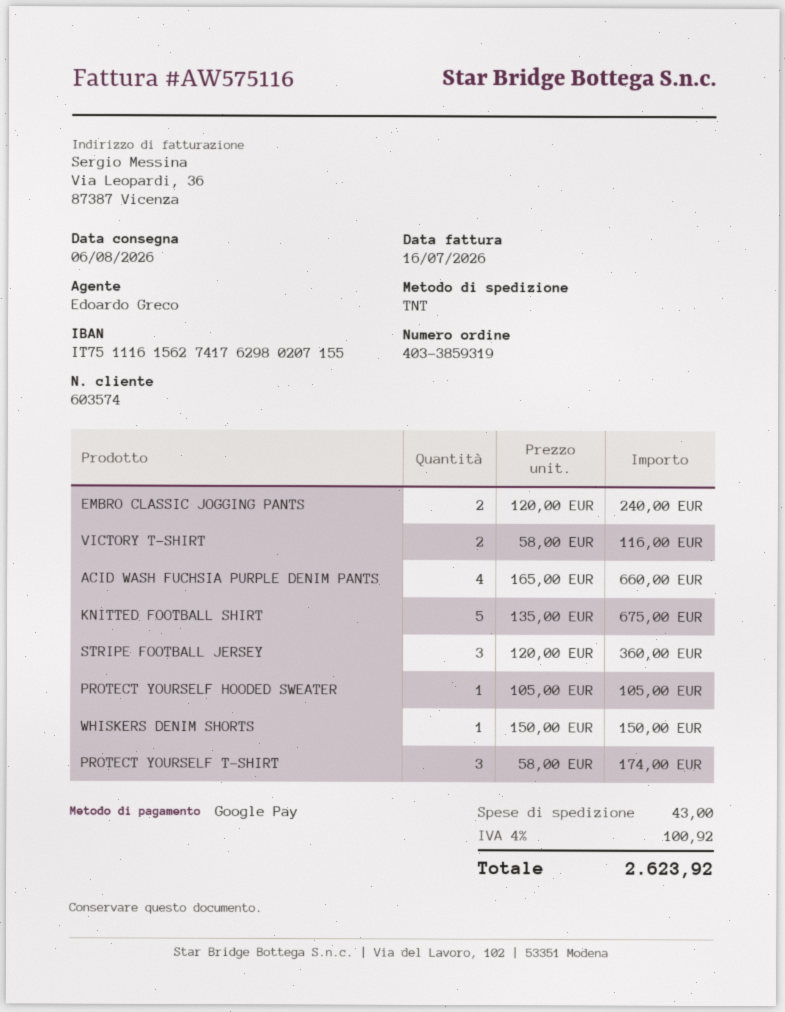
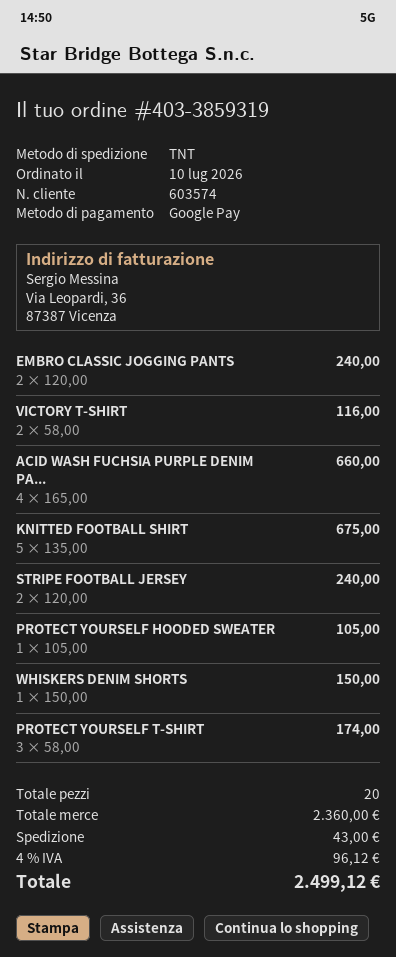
STRIPE FOOTBALL JERSEY: 3 x 120.00 = 360.00 -> 2 x 120.00 = 240.00
tax: 4% = 100.92 -> 4% = 96.12
total: 2623.92 -> 2499.12

